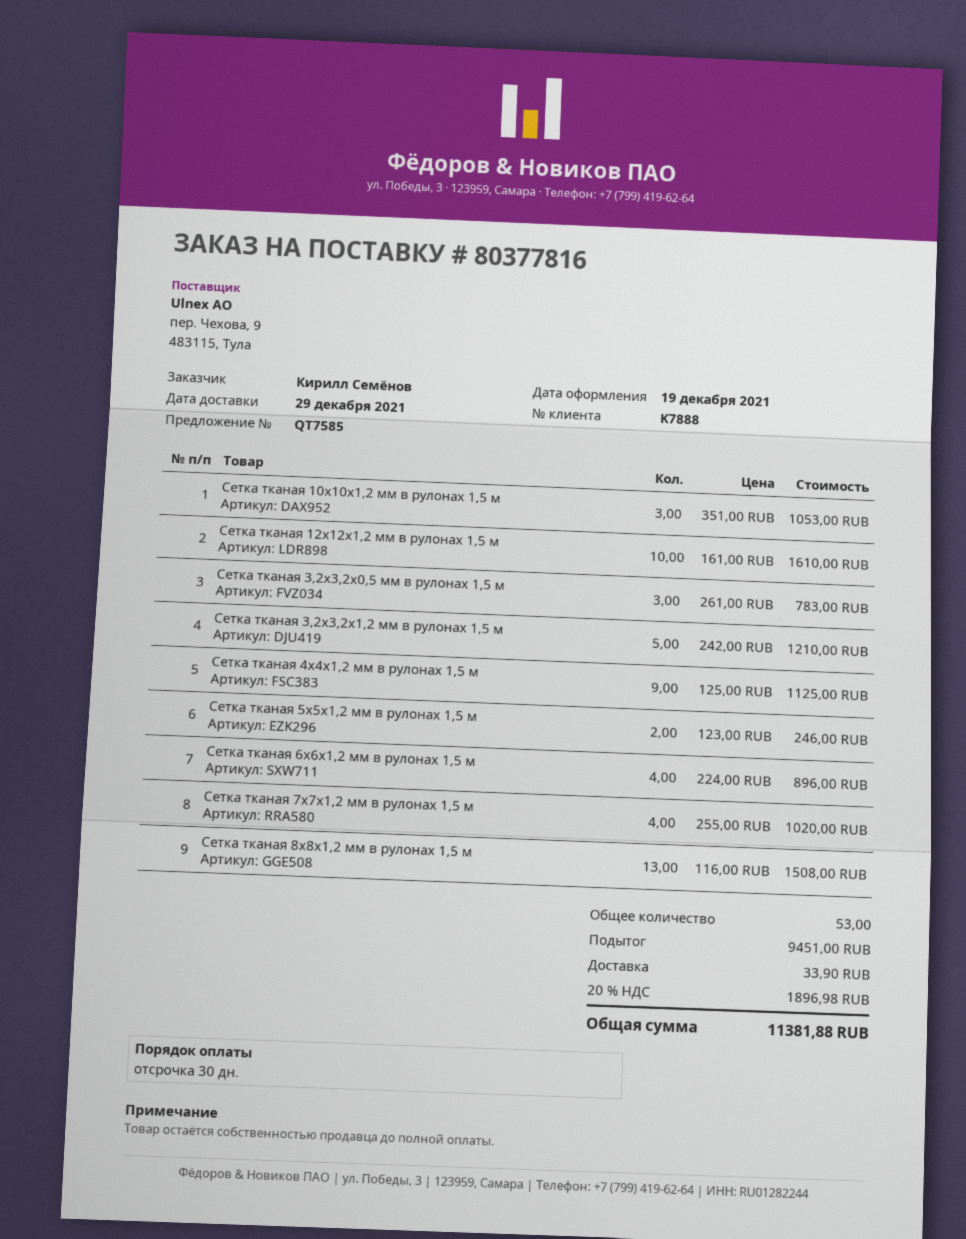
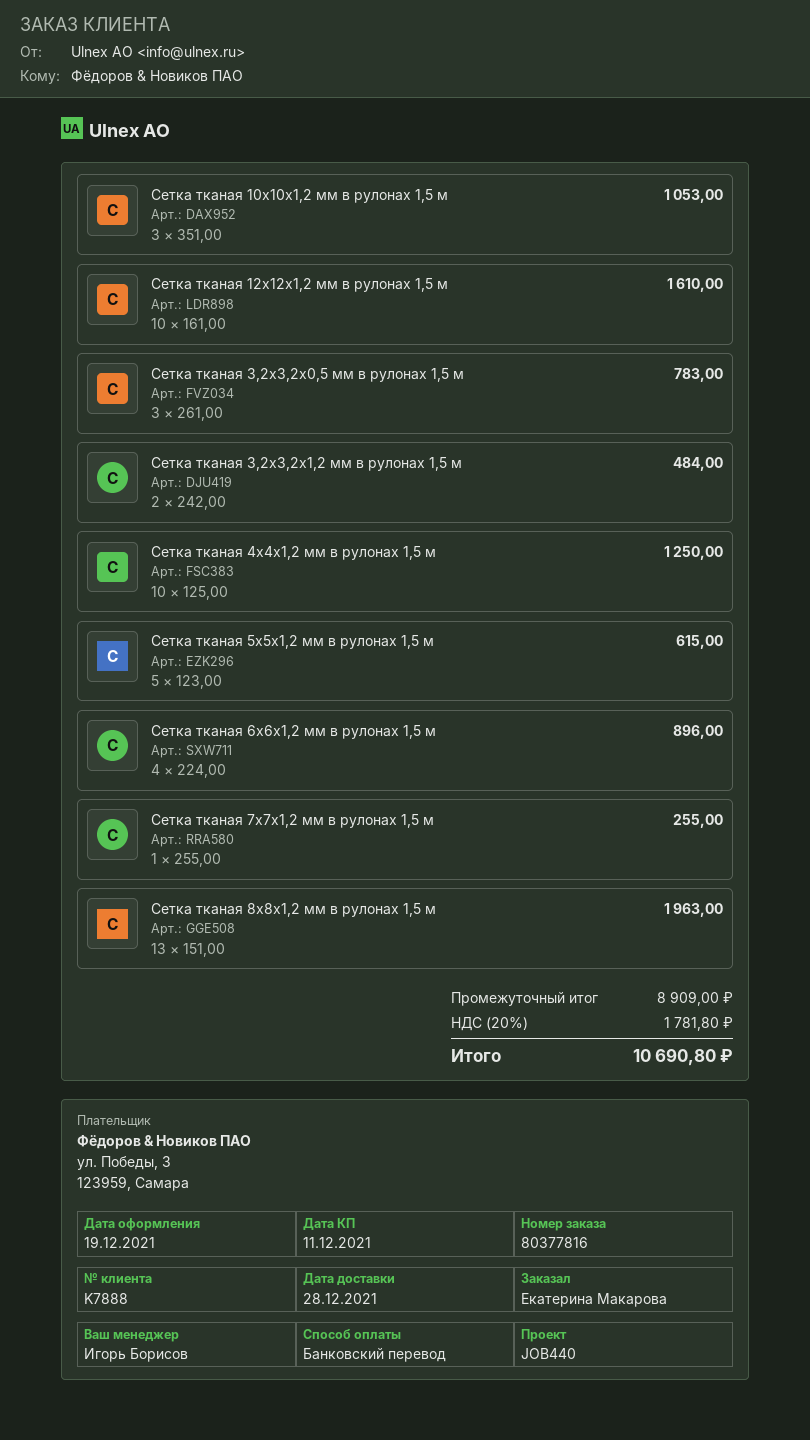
delivery date: 2021-12-29 -> 2021-12-28
ordered by: Кирилл Семёнов -> Екатерина Макарова
Сетка тканая 3,2х3,2х1,2 мм в рулонах 1,5 м: 5 x 242.00 = 1210.00 -> 2 x 242.00 = 484.00
Сетка тканая 4х4х1,2 мм в рулонах 1,5 м: 9 x 125.00 = 1125.00 -> 10 x 125.00 = 1250.00
Сетка тканая 5х5х1,2 мм в рулонах 1,5 м: 2 x 123.00 = 246.00 -> 5 x 123.00 = 615.00
Сетка тканая 7х7х1,2 мм в рулонах 1,5 м: 4 x 255.00 = 1020.00 -> 1 x 255.00 = 255.00
Сетка тканая 8х8х1,2 мм в рулонах 1,5 м: 13 x 116.00 = 1508.00 -> 13 x 151.00 = 1963.00
subtotal: 9451.00 -> 8909.00
shipping: 33.90 -> none
tax: 20% = 1896.98 -> 20% = 1781.80
total: 11381.88 -> 10690.80

